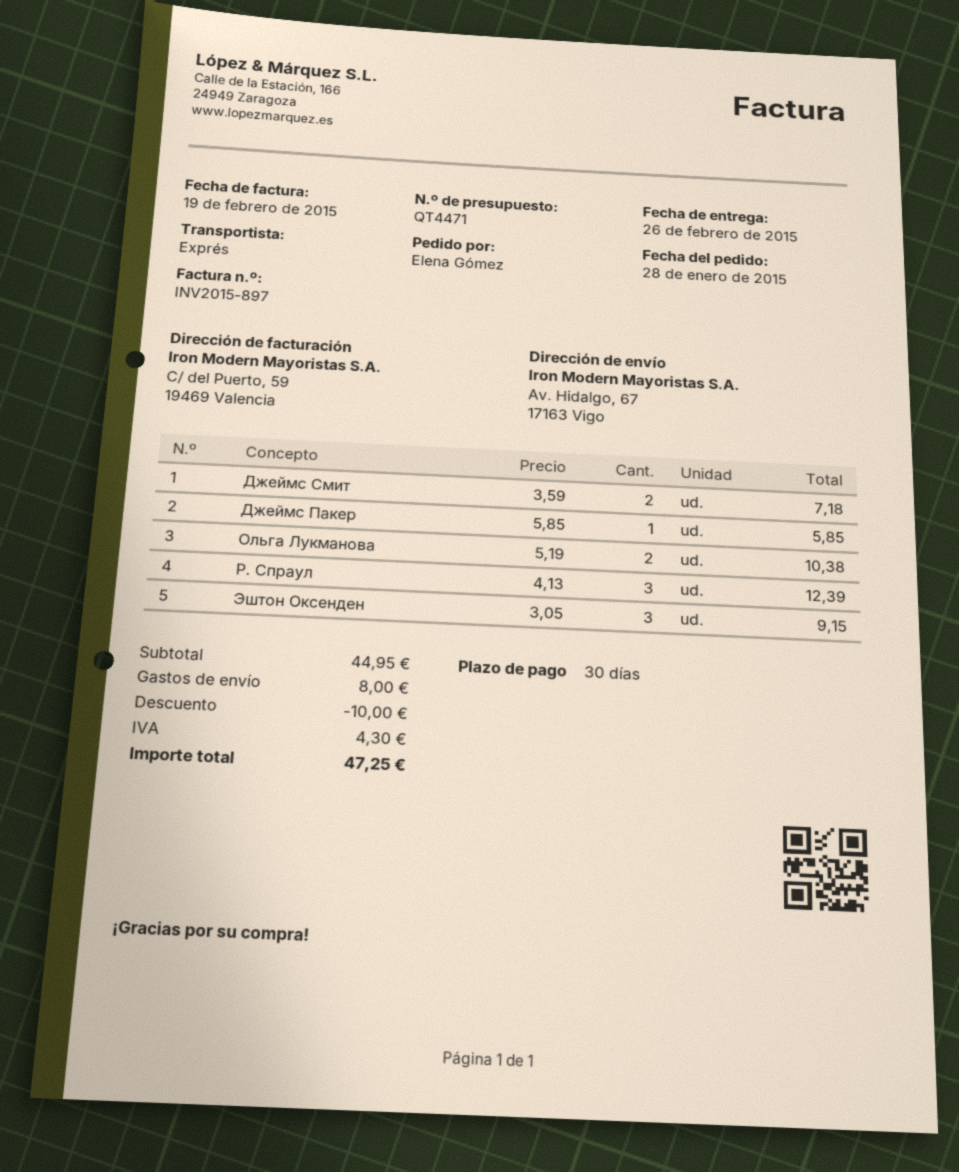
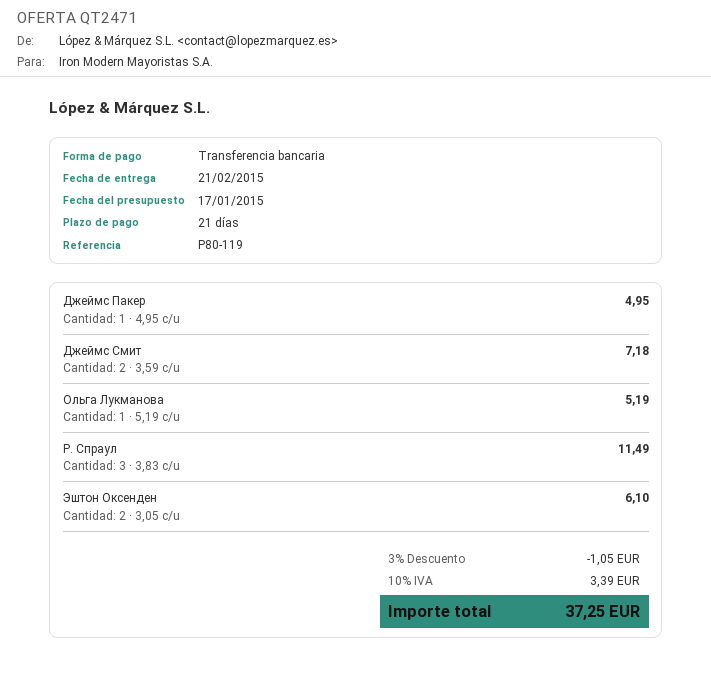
quote number: QT4471 -> QT2471
delivery date: 2015-02-26 -> 2015-02-21
payment terms: 30 days -> 21 days
Джеймс Пакер: 1 x 5.85 = 5.85 -> 1 x 4.95 = 4.95
Ольга Лукманова: 2 x 5.19 = 10.38 -> 1 x 5.19 = 5.19
Р. Спраул: 3 x 4.13 = 12.39 -> 3 x 3.83 = 11.49
Эштон Оксенден: 3 x 3.05 = 9.15 -> 2 x 3.05 = 6.10
discount: 10.00 -> 1.05
shipping: 8.00 -> none
tax: 4.30 -> 3.39
total: 47.25 -> 37.25

